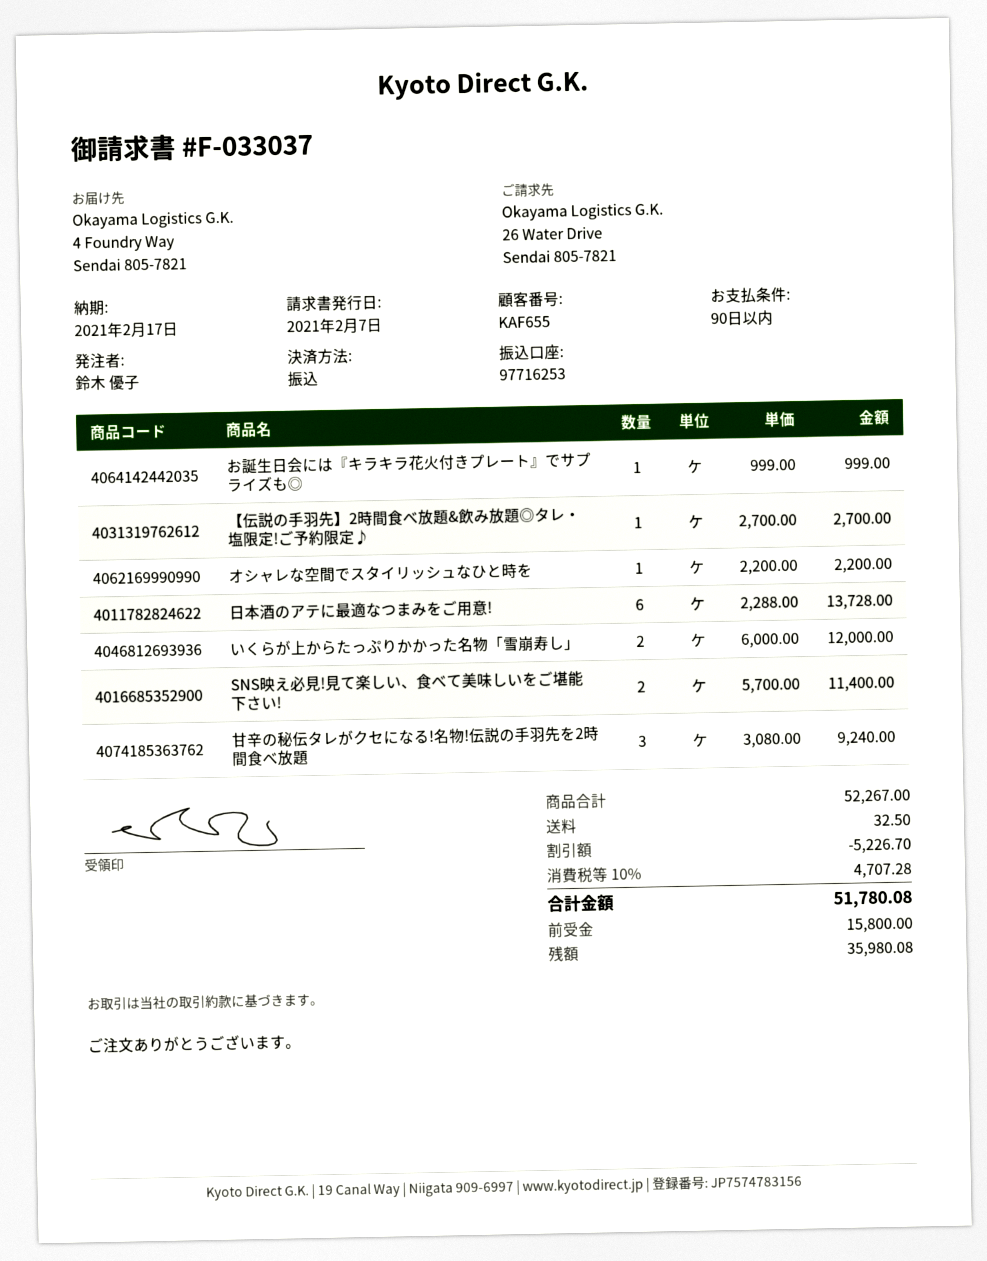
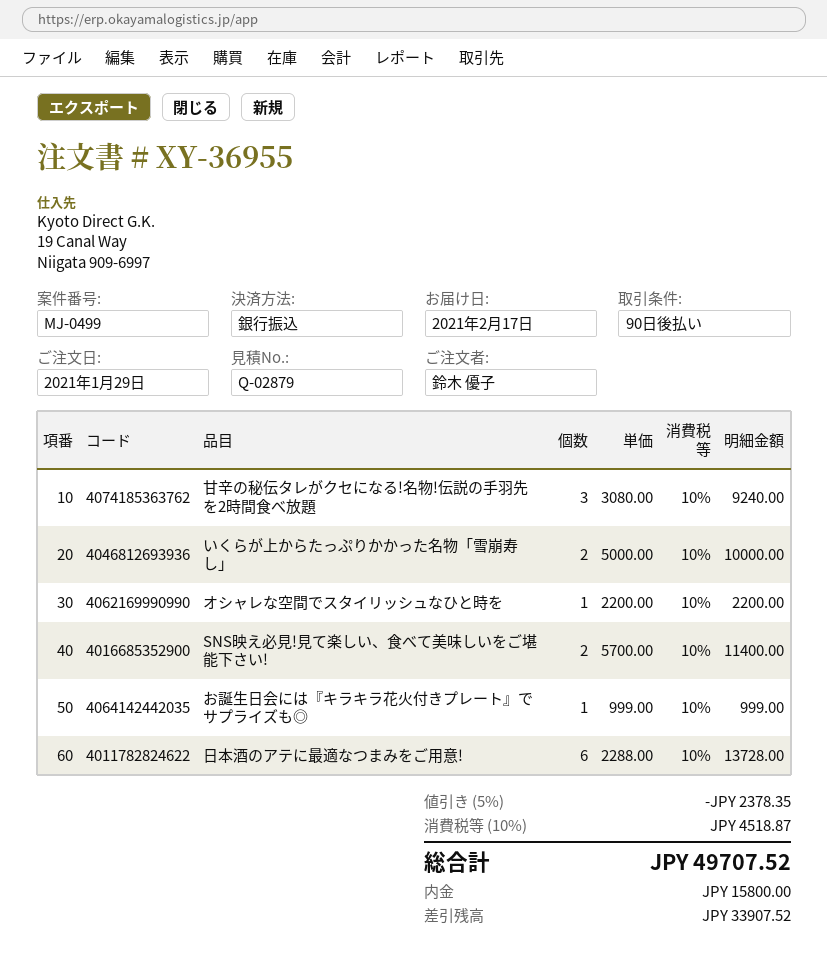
【伝説の手羽先】2時間食べ放題&飲み放題◎タレ・塩限定!ご予約限定♪: 1 x 2700.00 = 2700.00 -> none
いくらが上からたっぷりかかった名物「雪崩寿し」: 2 x 6000.00 = 12000.00 -> 2 x 5000.00 = 10000.00
discount: 5226.70 -> 2378.35
shipping: 32.50 -> none
tax: 10% = 4707.28 -> 10% = 4518.87
total: 51780.08 -> 49707.52
balance: 35980.08 -> 33907.52

